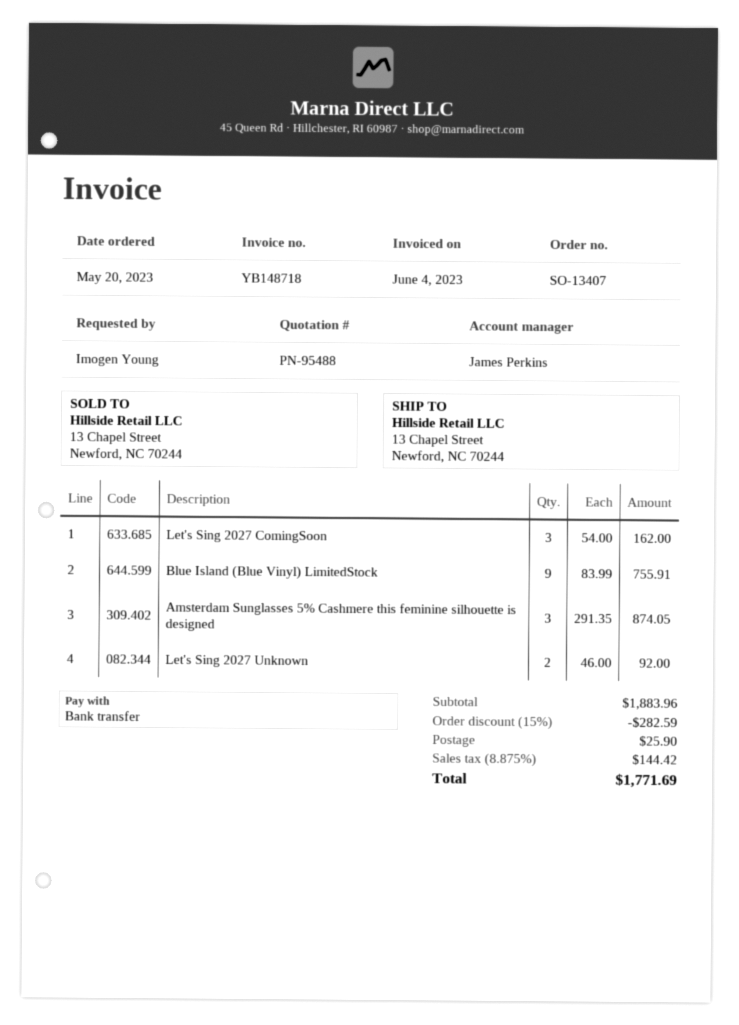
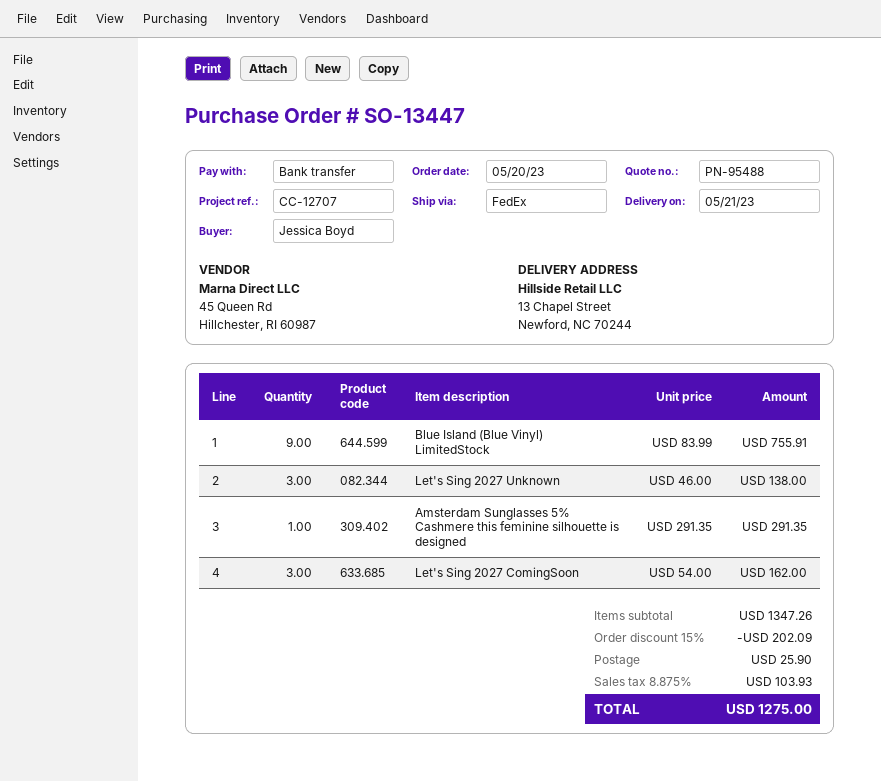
order number: SO-13407 -> SO-13447
ordered by: Imogen Young -> Jessica Boyd
Amsterdam Sunglasses 5% Cashmere this feminine silhouette is designed: 3 x 291.35 = 874.05 -> 1 x 291.35 = 291.35
Let's Sing 2027 Unknown: 2 x 46.00 = 92.00 -> 3 x 46.00 = 138.00
subtotal: 1883.96 -> 1347.26
discount: 15% = 282.59 -> 15% = 202.09
tax: 8.875% = 144.42 -> 8.875% = 103.93
total: 1771.69 -> 1275.00

